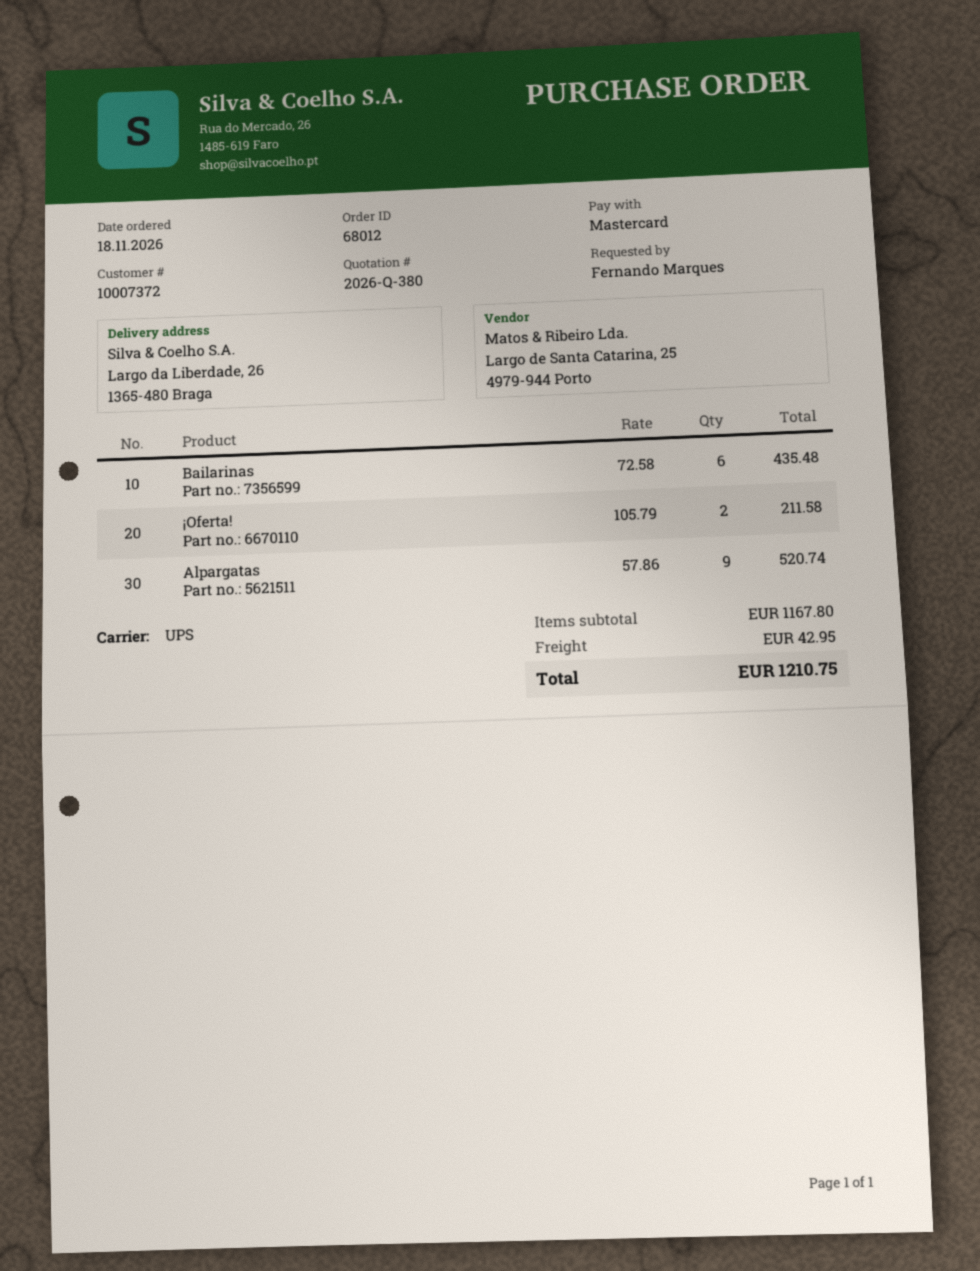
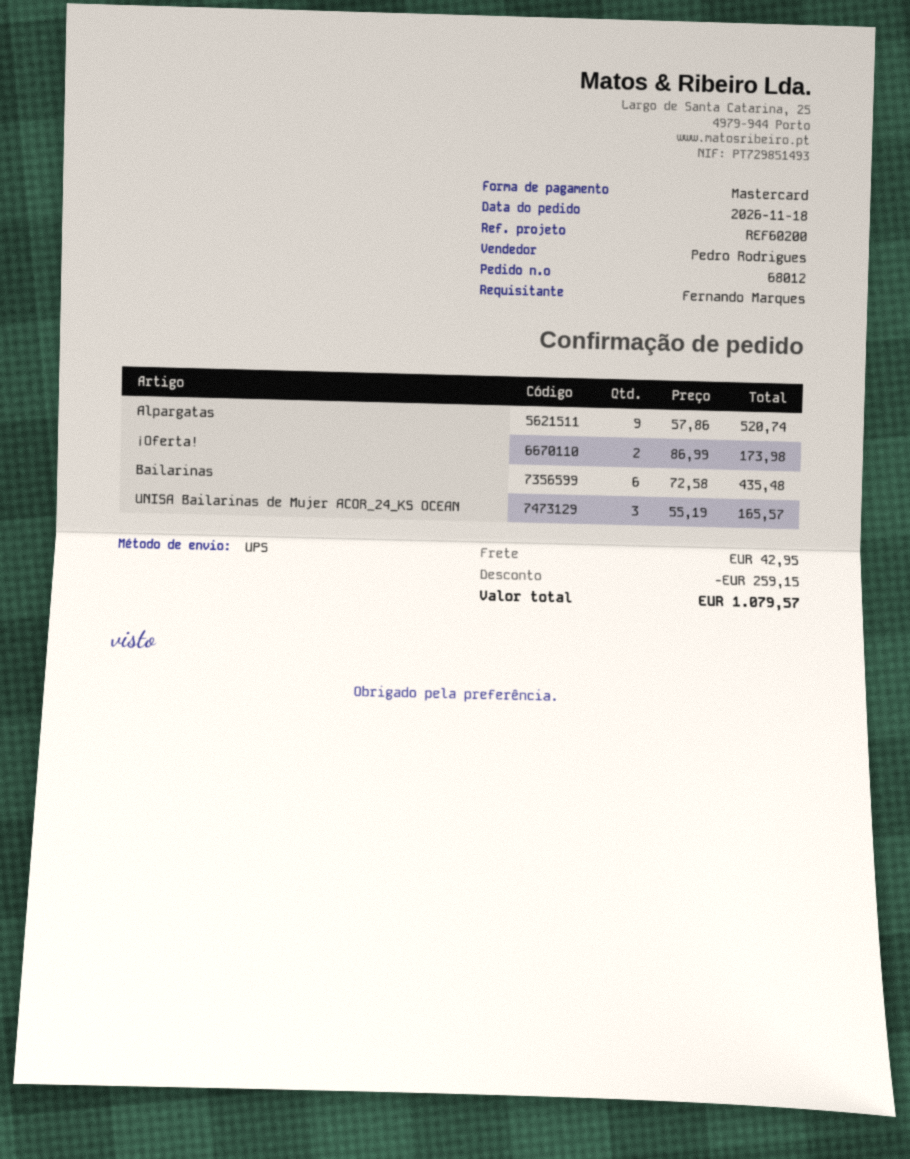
¡Oferta!: 2 x 105.79 = 211.58 -> 2 x 86.99 = 173.98
UNISA Bailarinas de Mujer ACOR_24_KS OCEAN: none -> 3 x 55.19 = 165.57
discount: none -> 259.15
total: 1210.75 -> 1079.57

